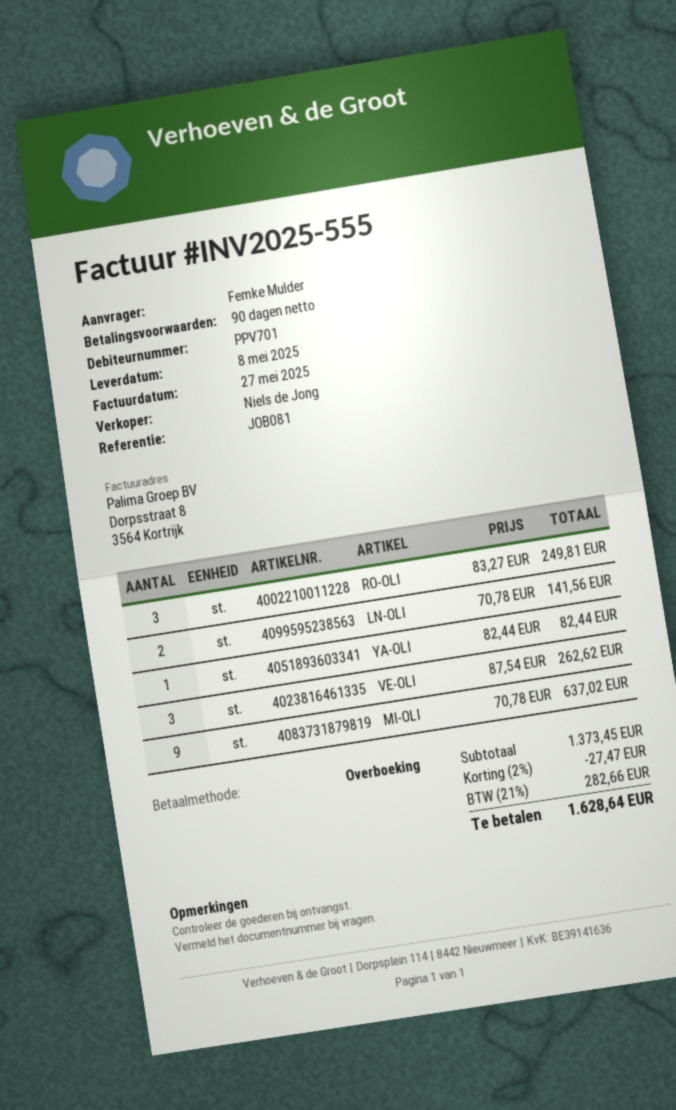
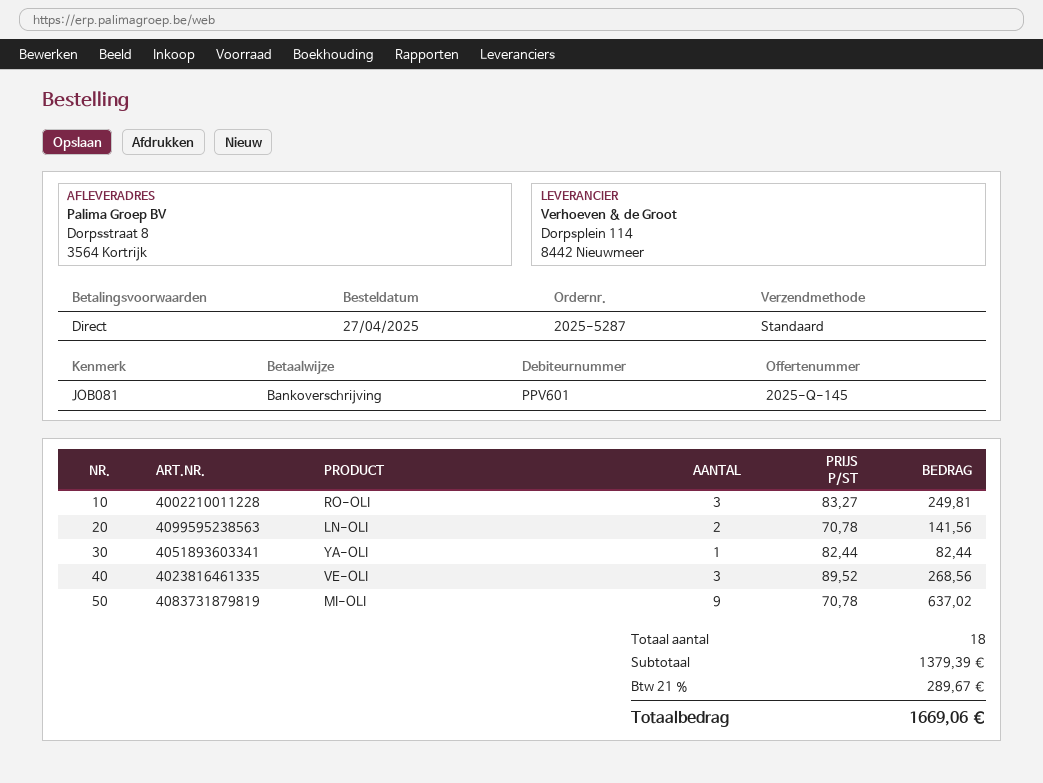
payment terms: 90 days -> on receipt
customer number: PPV701 -> PPV601
VE-OLI: 3 x 87.54 = 262.62 -> 3 x 89.52 = 268.56
subtotal: 1373.45 -> 1379.39
discount: 2% = 27.47 -> none
tax: 21% = 282.66 -> 21% = 289.67
total: 1628.64 -> 1669.06

